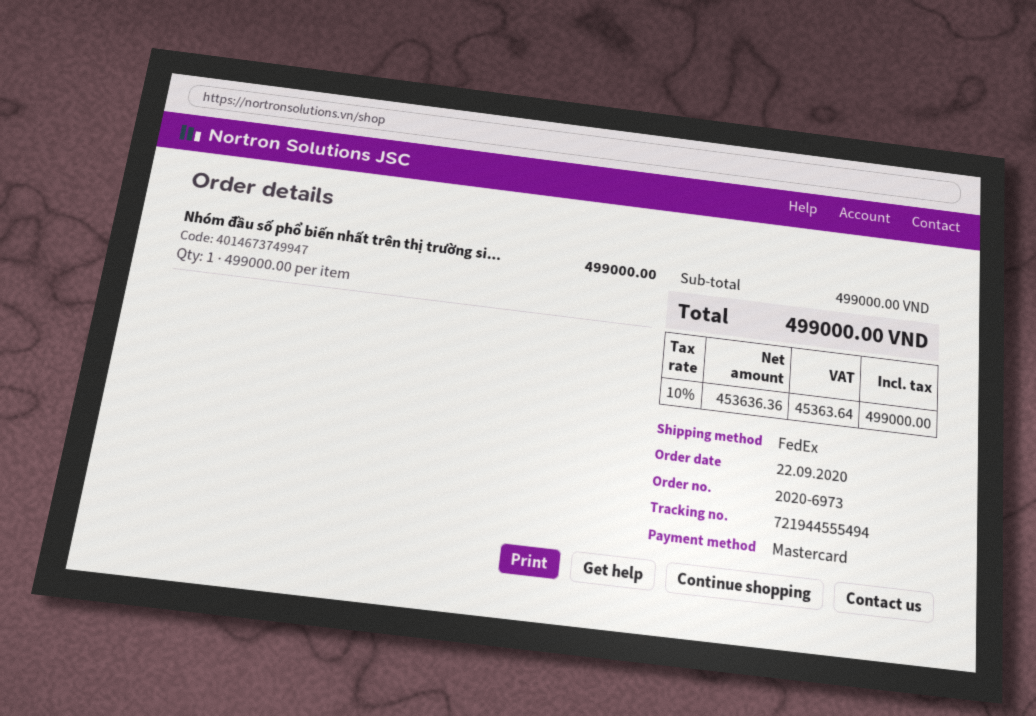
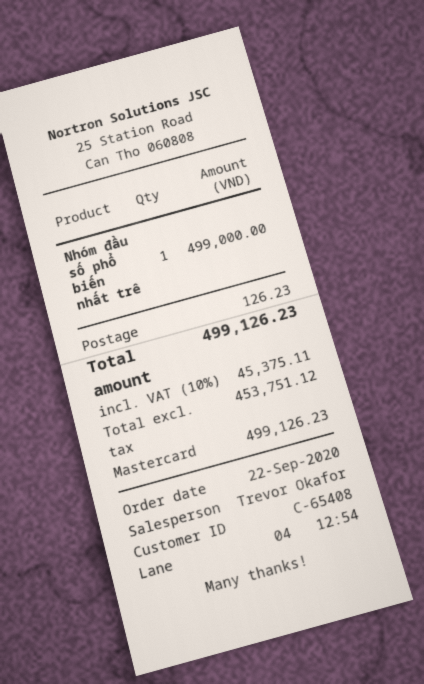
shipping: none -> 126.23
net: 453636.36 -> 453751.12
tax: 10% = 45363.64 -> 10% = 45375.11
total: 499000.00 -> 499126.23

